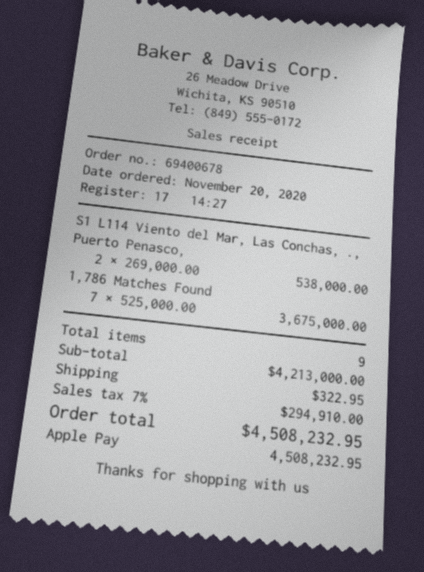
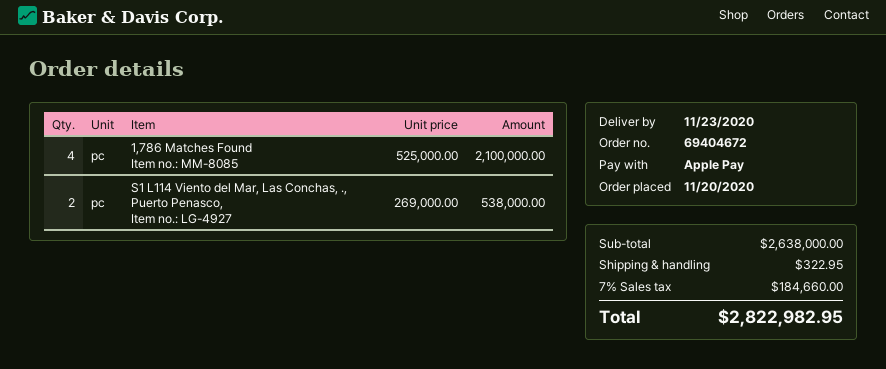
order number: 69400678 -> 69404672
1,786 Matches Found: 7 x 525000.00 = 3675000.00 -> 4 x 525000.00 = 2100000.00
subtotal: 4213000.00 -> 2638000.00
tax: 7% = 294910.00 -> 7% = 184660.00
total: 4508232.95 -> 2822982.95

